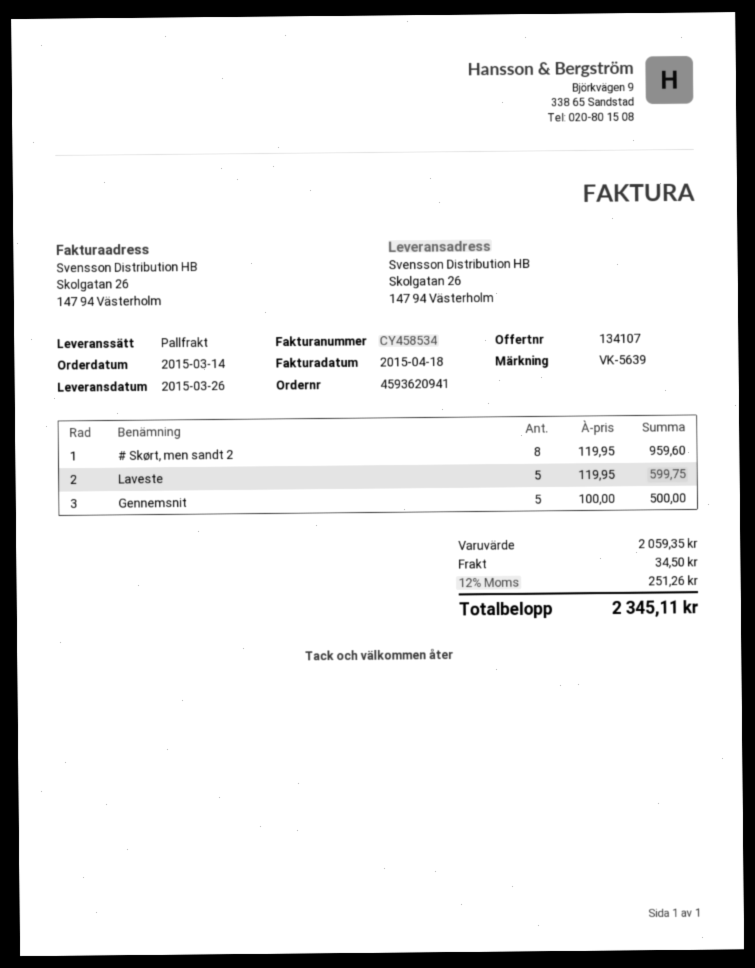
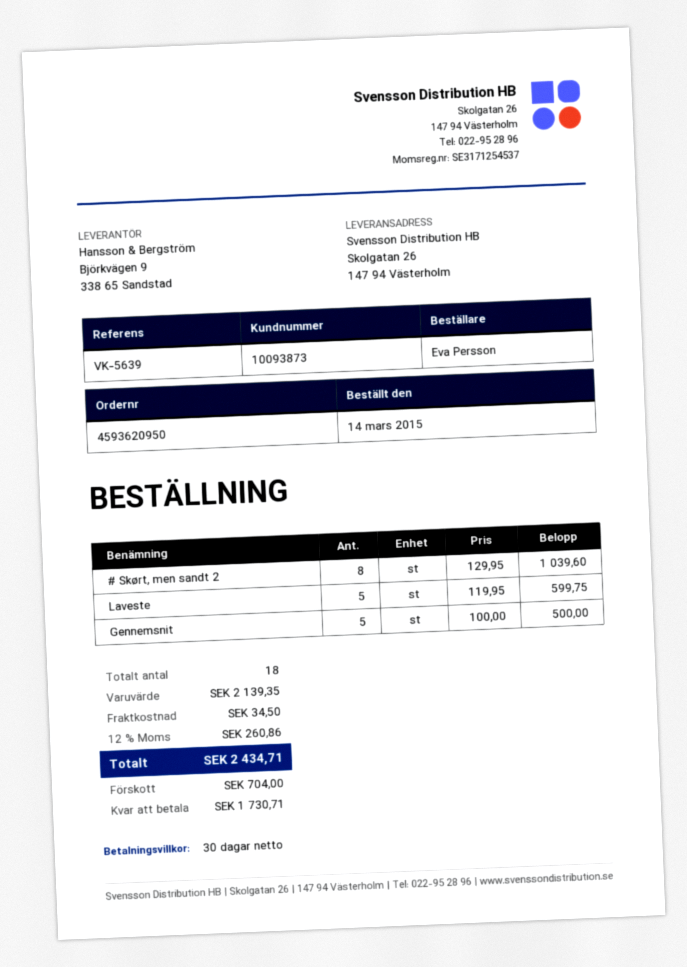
order number: 4593620941 -> 4593620950
# Skørt, men sandt 2: 8 x 119.95 = 959.60 -> 8 x 129.95 = 1039.60
subtotal: 2059.35 -> 2139.35
tax: 12% = 251.26 -> 12% = 260.86
total: 2345.11 -> 2434.71

